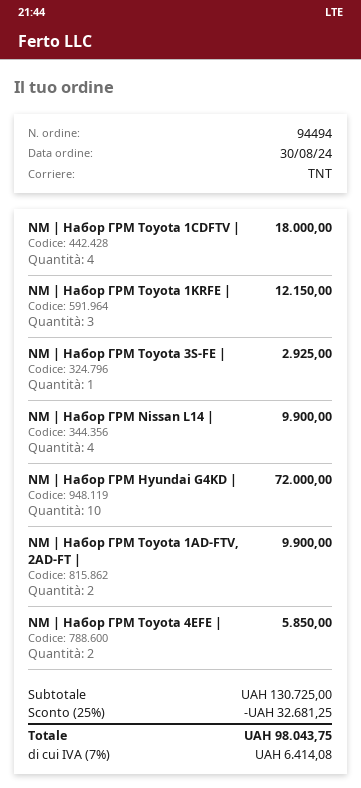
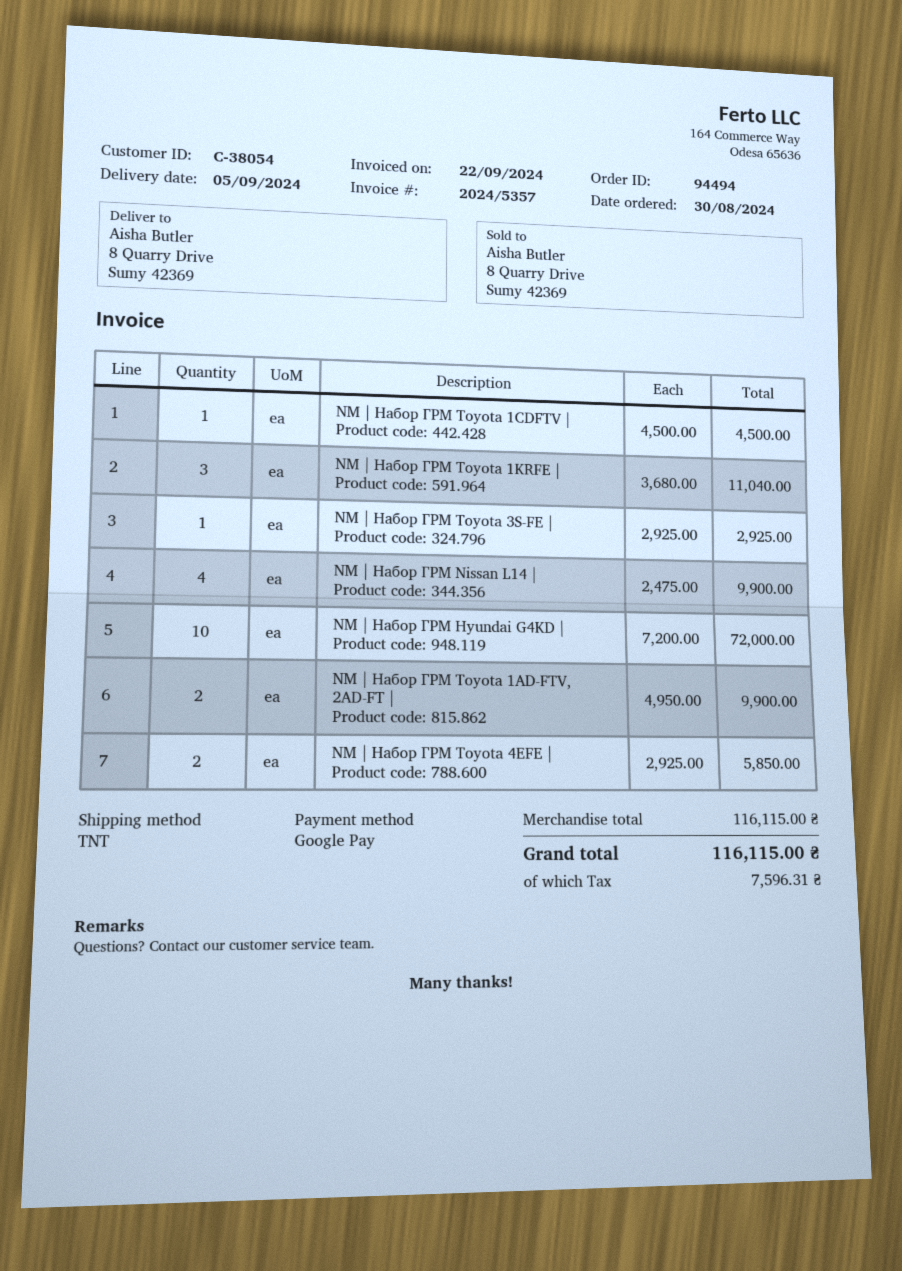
NM | Набор ГРМ Toyota 1CDFTV |: 4 for 18000.00 -> 1 for 4500.00
NM | Набор ГРМ Toyota 1KRFE |: 3 for 12150.00 -> 3 for 11040.00
subtotal: 130725.00 -> 116115.00
discount: 25% = 32681.25 -> none
tax: 6414.08 -> 7596.31
total: 98043.75 -> 116115.00

